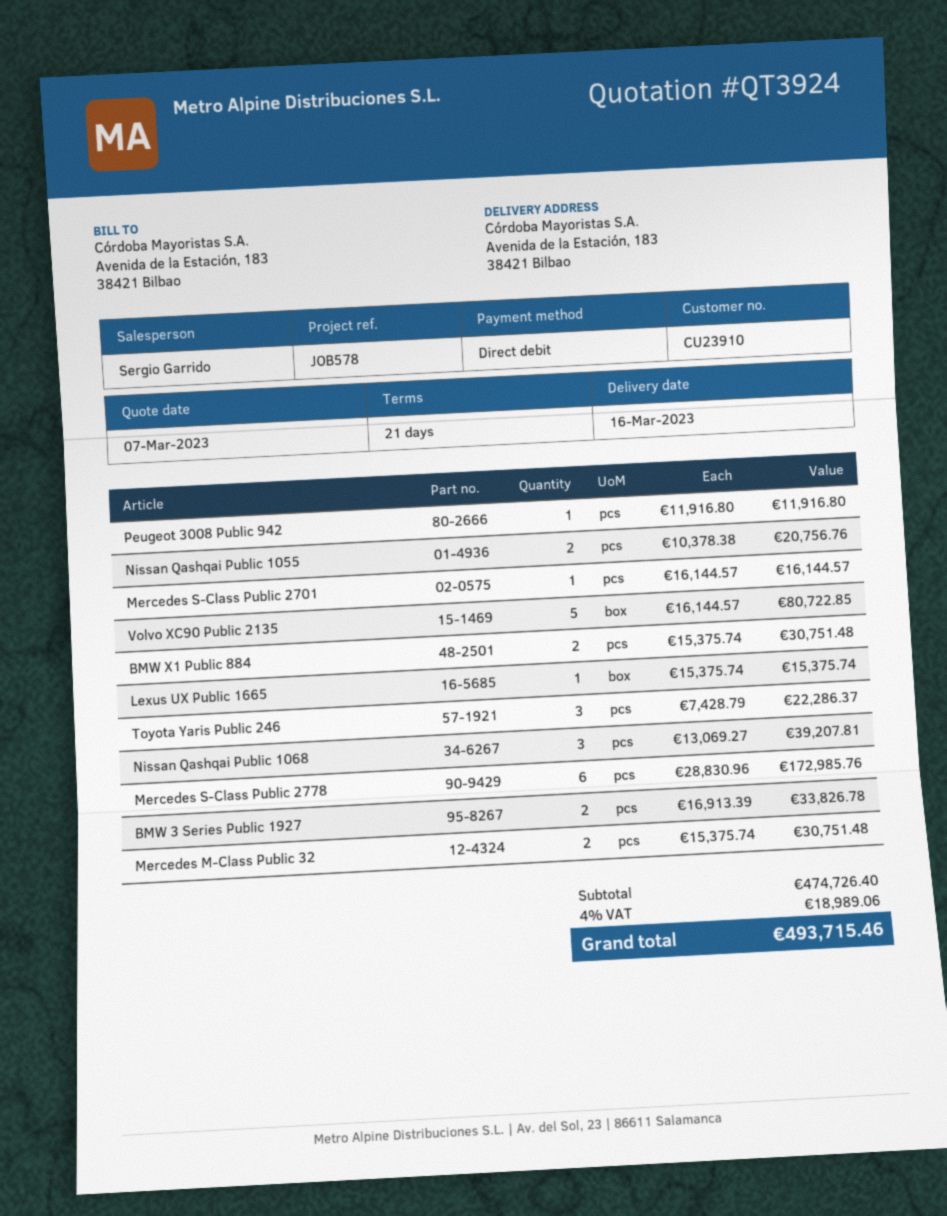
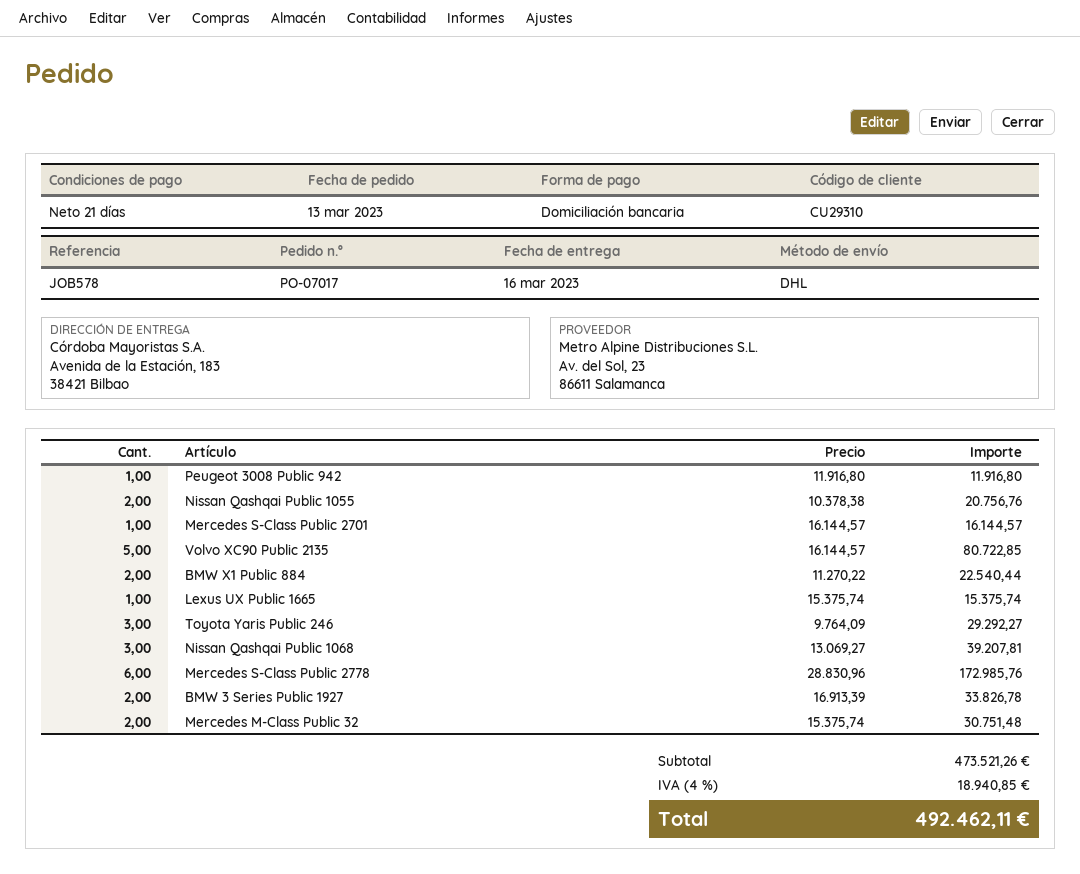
customer number: CU23910 -> CU29310
BMW X1 Public 884: 2 x 15375.74 = 30751.48 -> 2 x 11270.22 = 22540.44
Toyota Yaris Public 246: 3 x 7428.79 = 22286.37 -> 3 x 9764.09 = 29292.27
subtotal: 474726.40 -> 473521.26
tax: 4% = 18989.06 -> 4% = 18940.85
total: 493715.46 -> 492462.11

